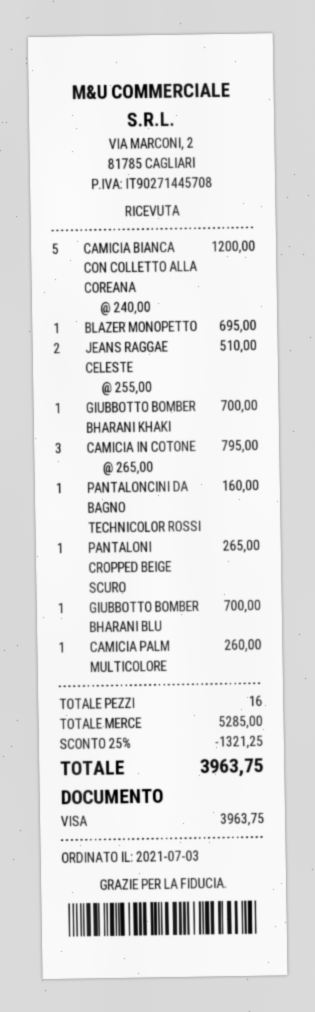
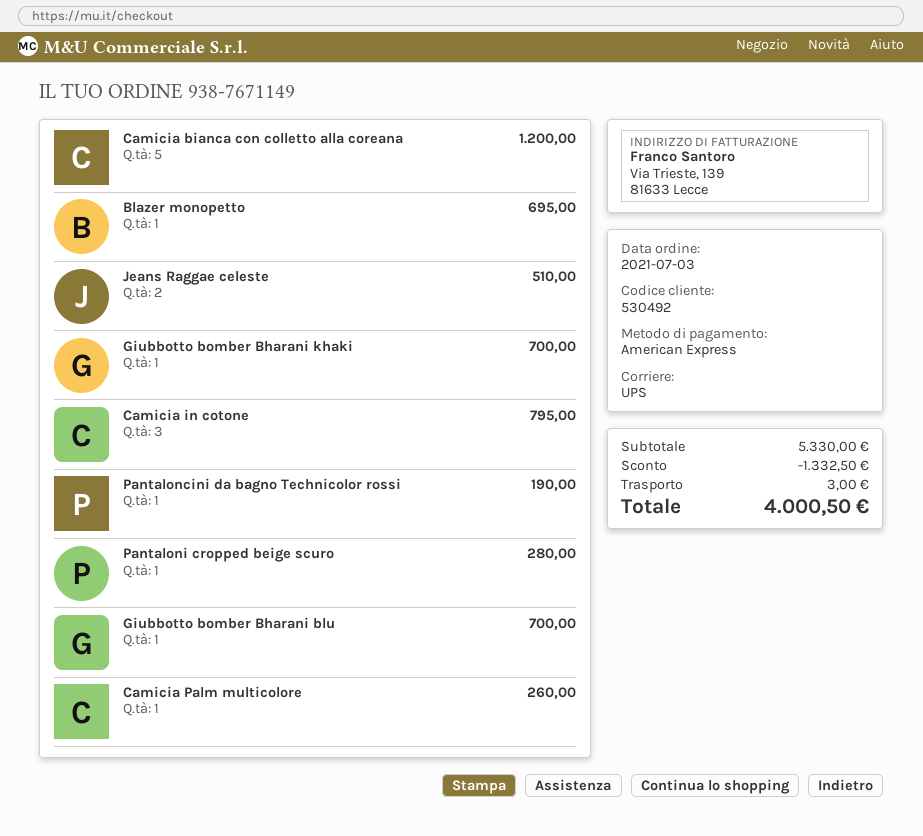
payment method: Visa -> American Express
PANTALONCINI DA BAGNO TECHNICOLOR ROSSI: 1 for 160.00 -> 1 for 190.00
PANTALONI CROPPED BEIGE SCURO: 1 for 265.00 -> 1 for 280.00
subtotal: 5285.00 -> 5330.00
discount: 1321.25 -> 1332.50
shipping: none -> 3.00
total: 3963.75 -> 4000.50

